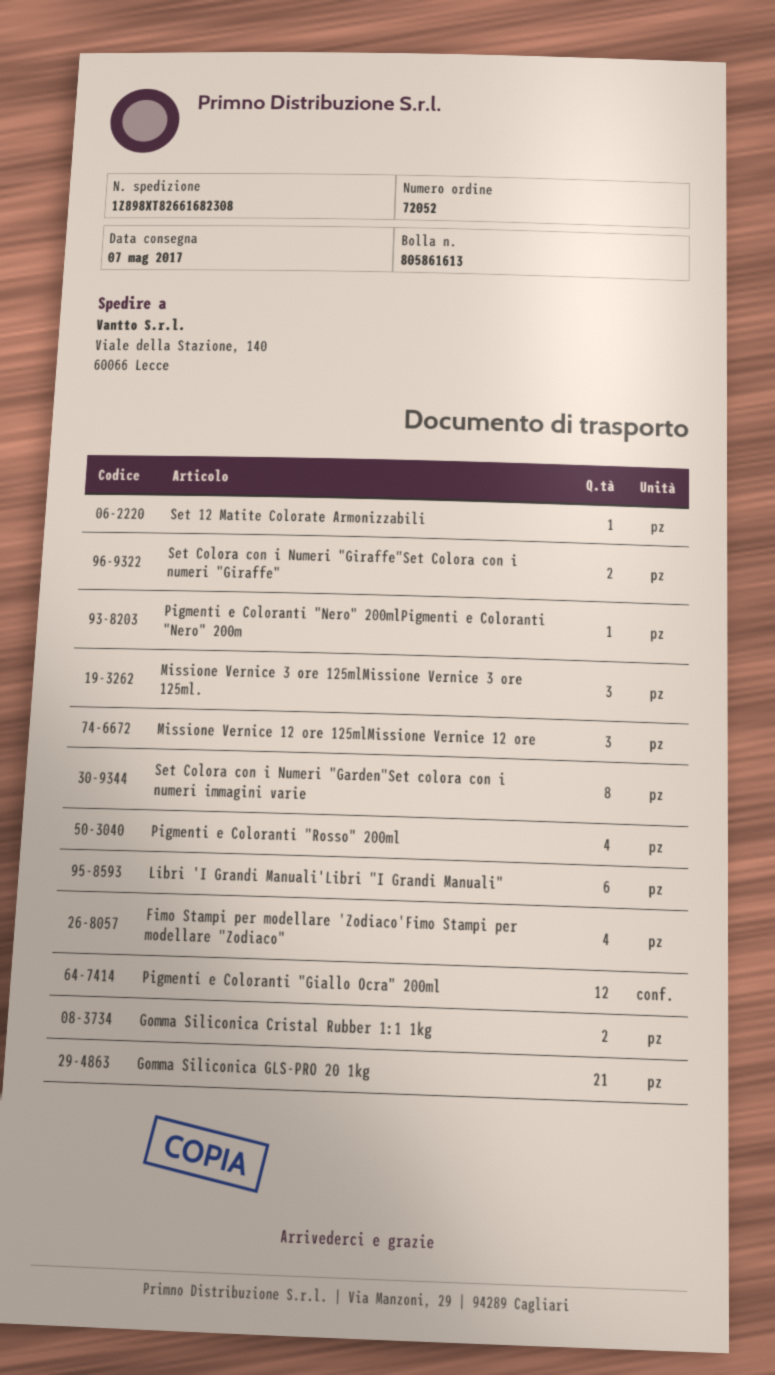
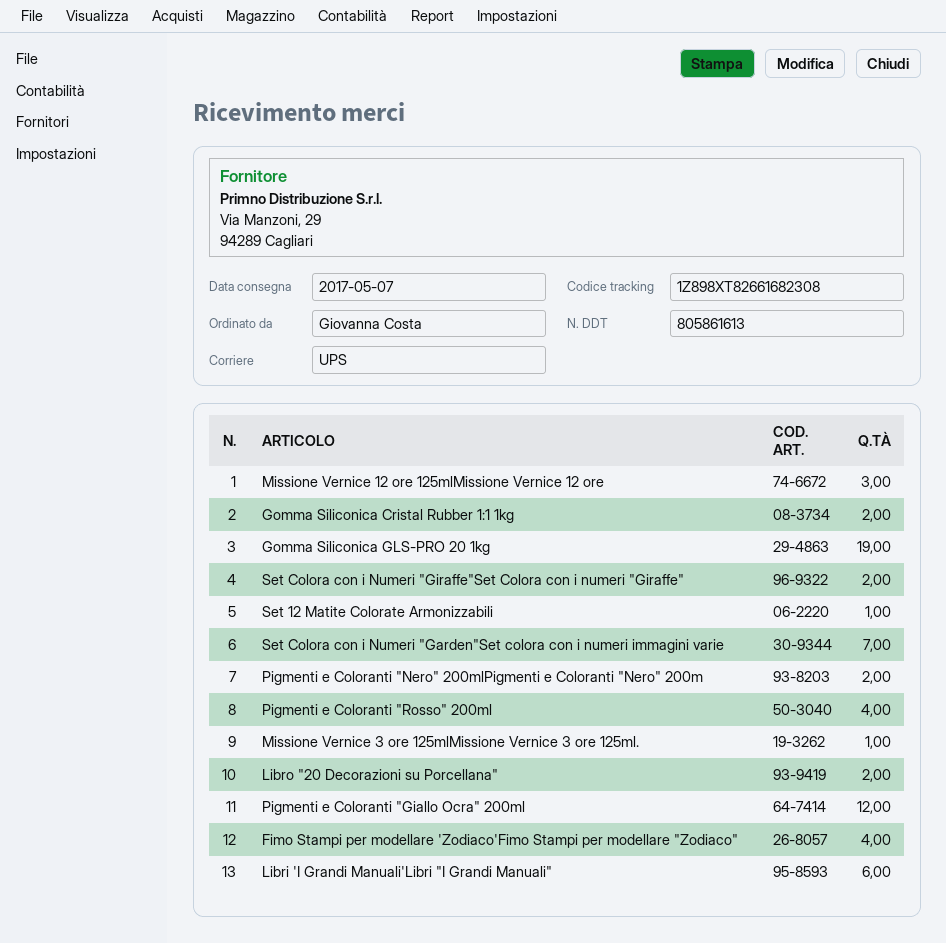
Pigmenti e Coloranti "Nero" 200mlPigmenti e Coloranti "Nero" 200m: 1 -> 2
Missione Vernice 3 ore 125mlMissione Vernice 3 ore 125ml.: 3 -> 1
Set Colora con i Numeri "Garden"Set colora con i numeri immagini varie: 8 -> 7
Gomma Siliconica GLS-PRO 20 1kg: 21 -> 19
Libro "20 Decorazioni su Porcellana": none -> 2

